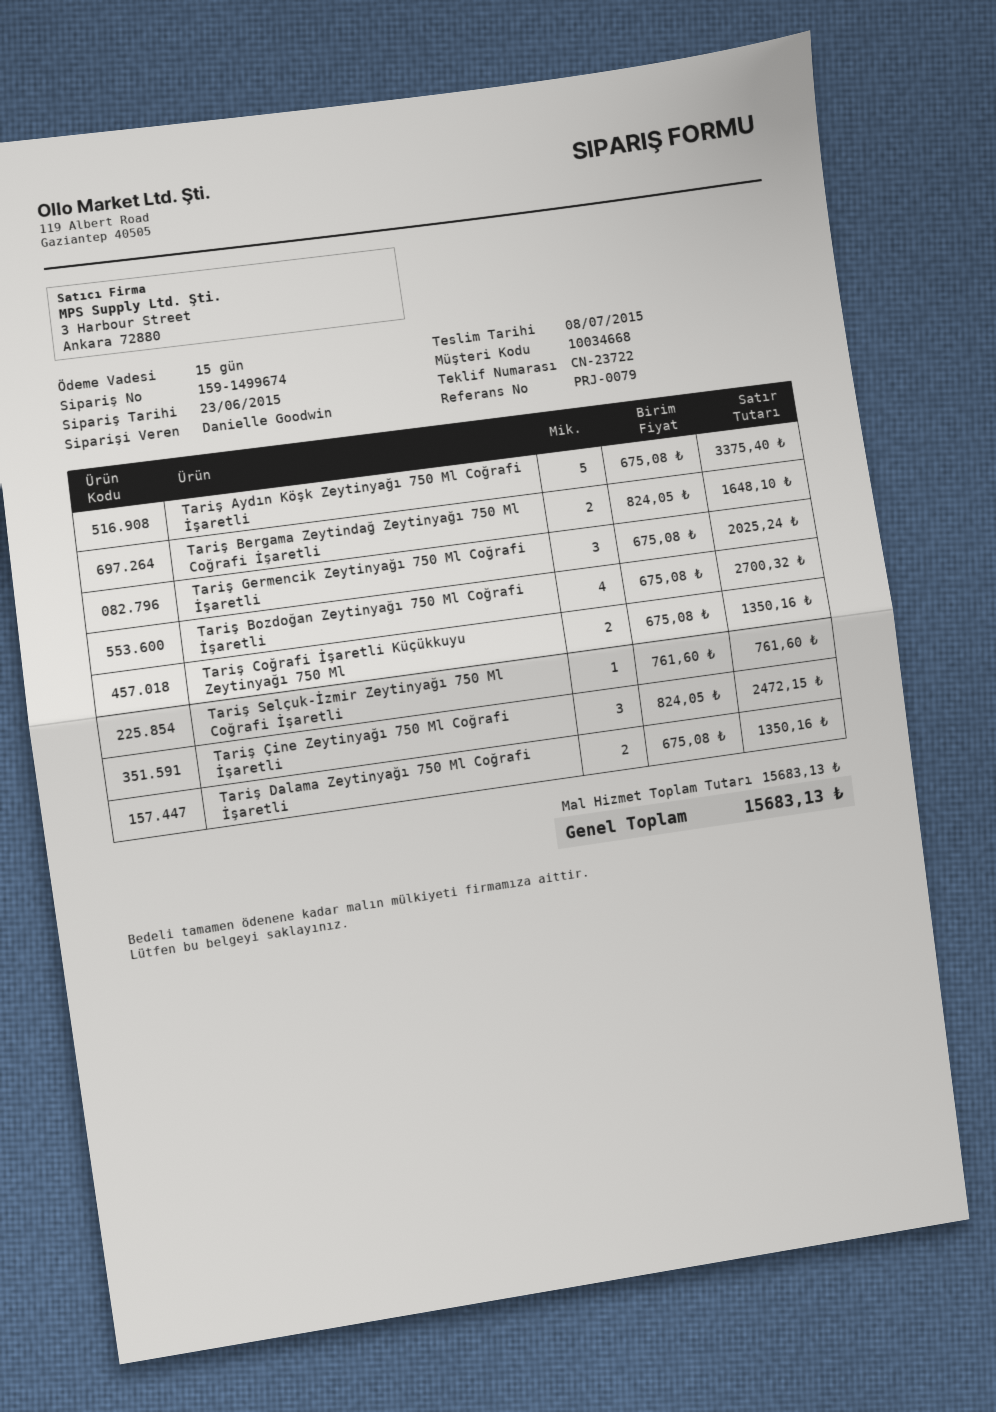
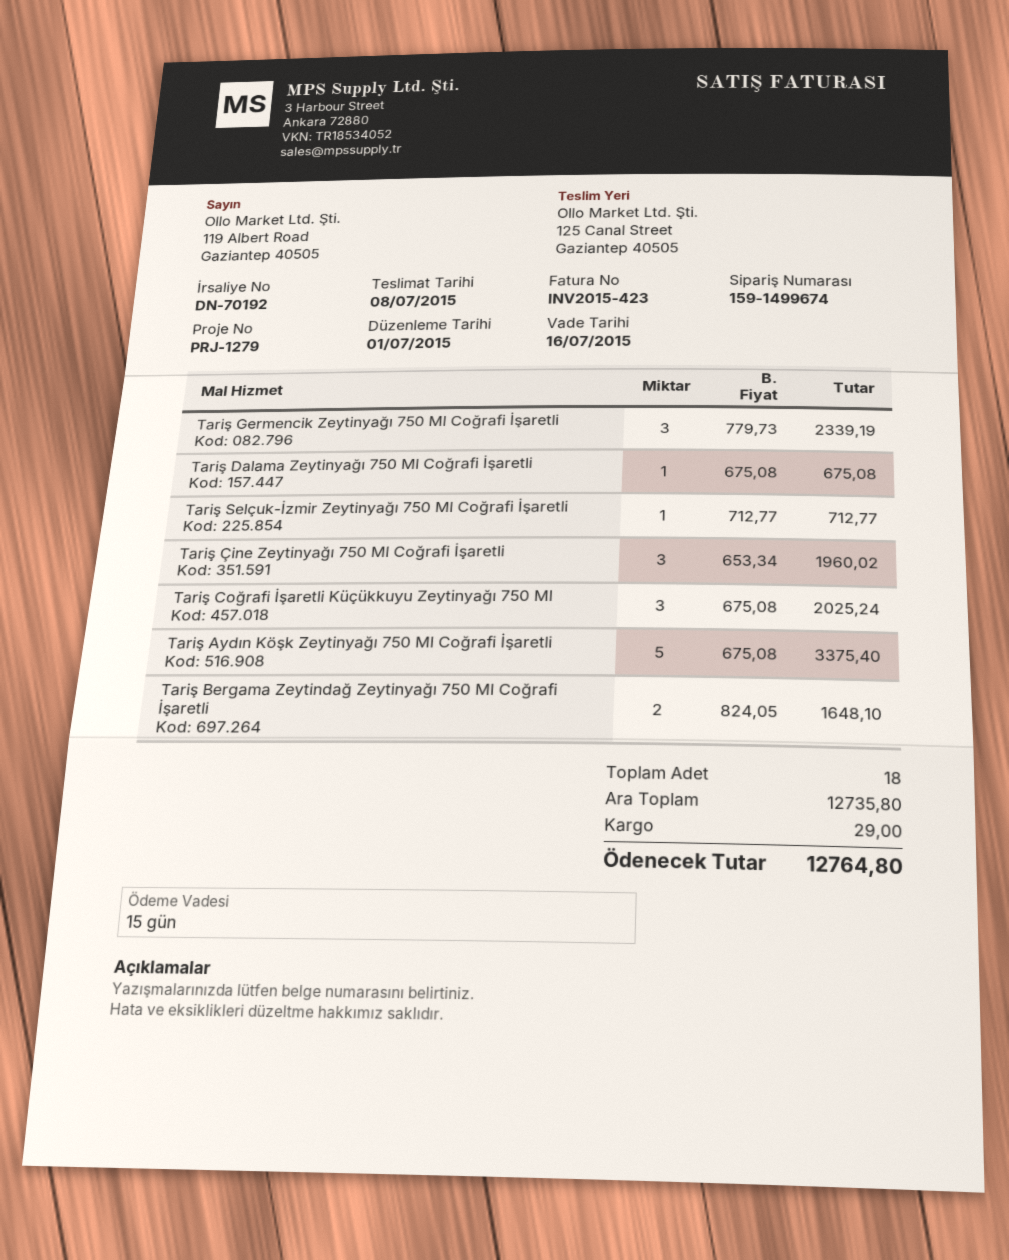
reference: PRJ-0079 -> PRJ-1279
Tariş Germencik Zeytinyağı 750 Ml Coğrafi İşaretli: 3 x 675.08 = 2025.24 -> 3 x 779.73 = 2339.19
Tariş Bozdoğan Zeytinyağı 750 Ml Coğrafi İşaretli: 4 x 675.08 = 2700.32 -> none
Tariş Coğrafi İşaretli Küçükkuyu Zeytinyağı 750 Ml: 2 x 675.08 = 1350.16 -> 3 x 675.08 = 2025.24
Tariş Selçuk-İzmir Zeytinyağı 750 Ml Coğrafi İşaretli: 1 x 761.60 = 761.60 -> 1 x 712.77 = 712.77
Tariş Çine Zeytinyağı 750 Ml Coğrafi İşaretli: 3 x 824.05 = 2472.15 -> 3 x 653.34 = 1960.02
Tariş Dalama Zeytinyağı 750 Ml Coğrafi İşaretli: 2 x 675.08 = 1350.16 -> 1 x 675.08 = 675.08
subtotal: 15683.13 -> 12735.80
shipping: none -> 29.00
total: 15683.13 -> 12764.80

